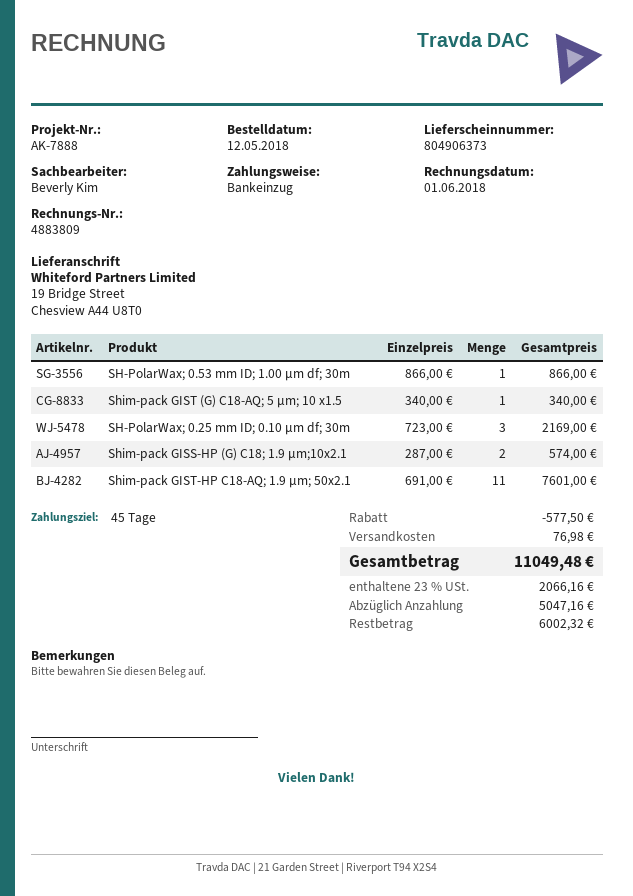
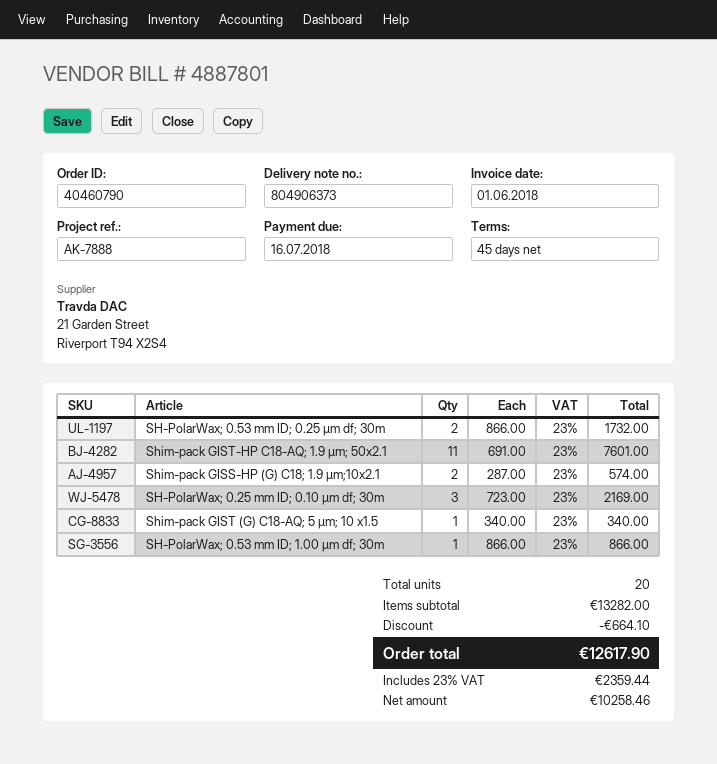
invoice number: 4883809 -> 4887801
SH-PolarWax; 0.53 mm ID; 0.25 µm df; 30m: none -> 2 x 866.00 = 1732.00
discount: 577.50 -> 664.10
shipping: 76.98 -> none
tax: 23% = 2066.16 -> 23% = 2359.44
total: 11049.48 -> 12617.90

